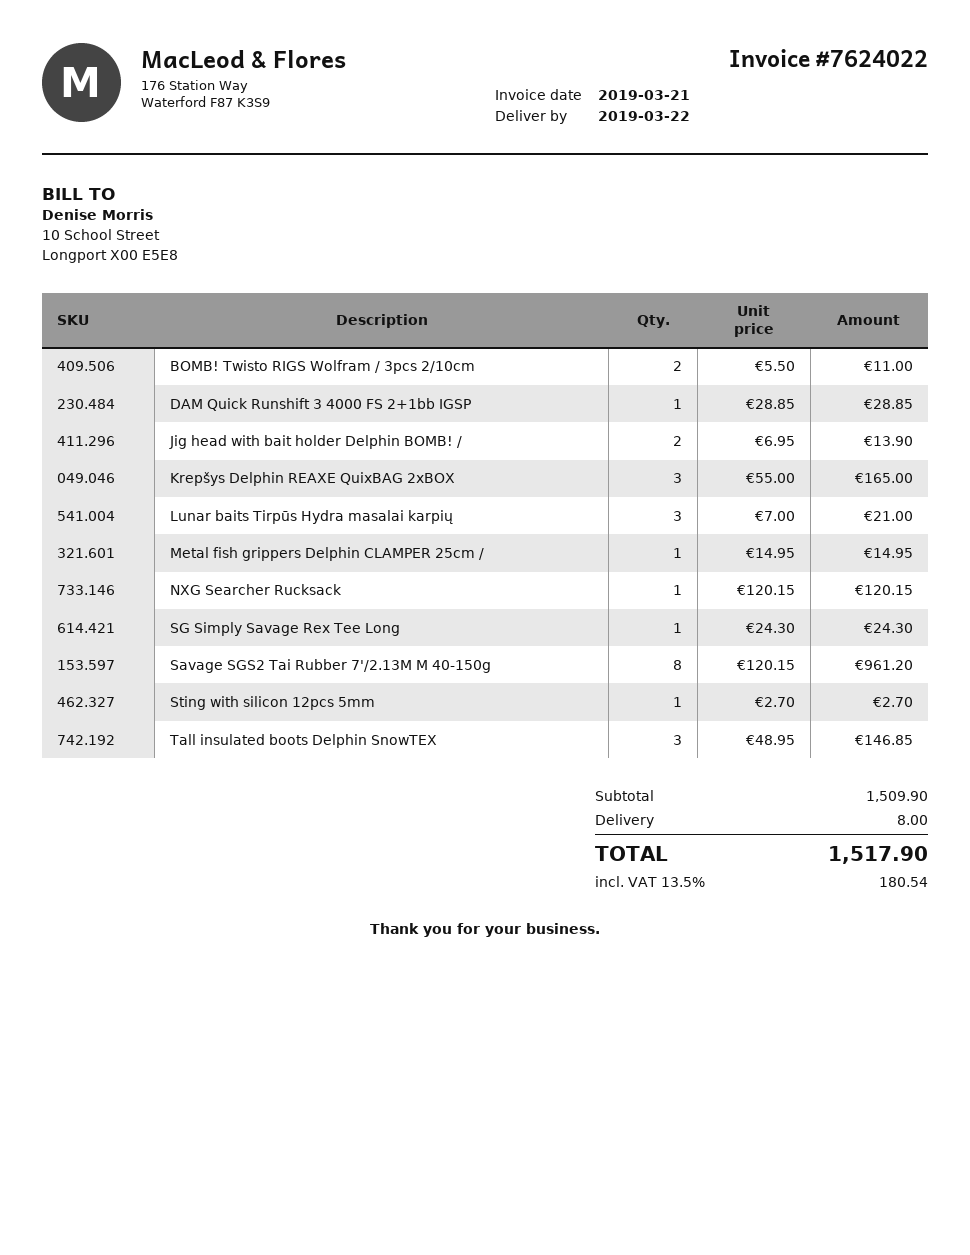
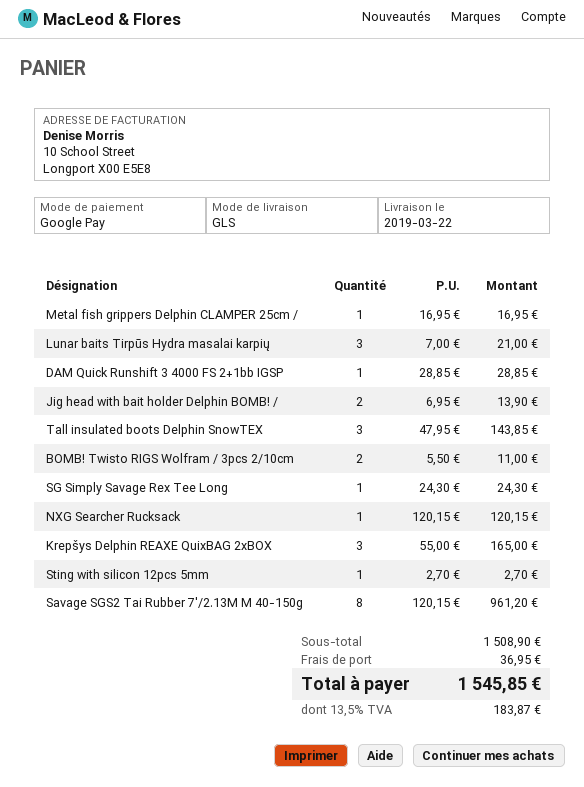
Metal fish grippers Delphin CLAMPER 25cm /: 1 x 14.95 = 14.95 -> 1 x 16.95 = 16.95
Tall insulated boots Delphin SnowTEX: 3 x 48.95 = 146.85 -> 3 x 47.95 = 143.85
subtotal: 1509.90 -> 1508.90
shipping: 8.00 -> 36.95
tax: 13.5% = 180.54 -> 13.5% = 183.87
total: 1517.90 -> 1545.85

